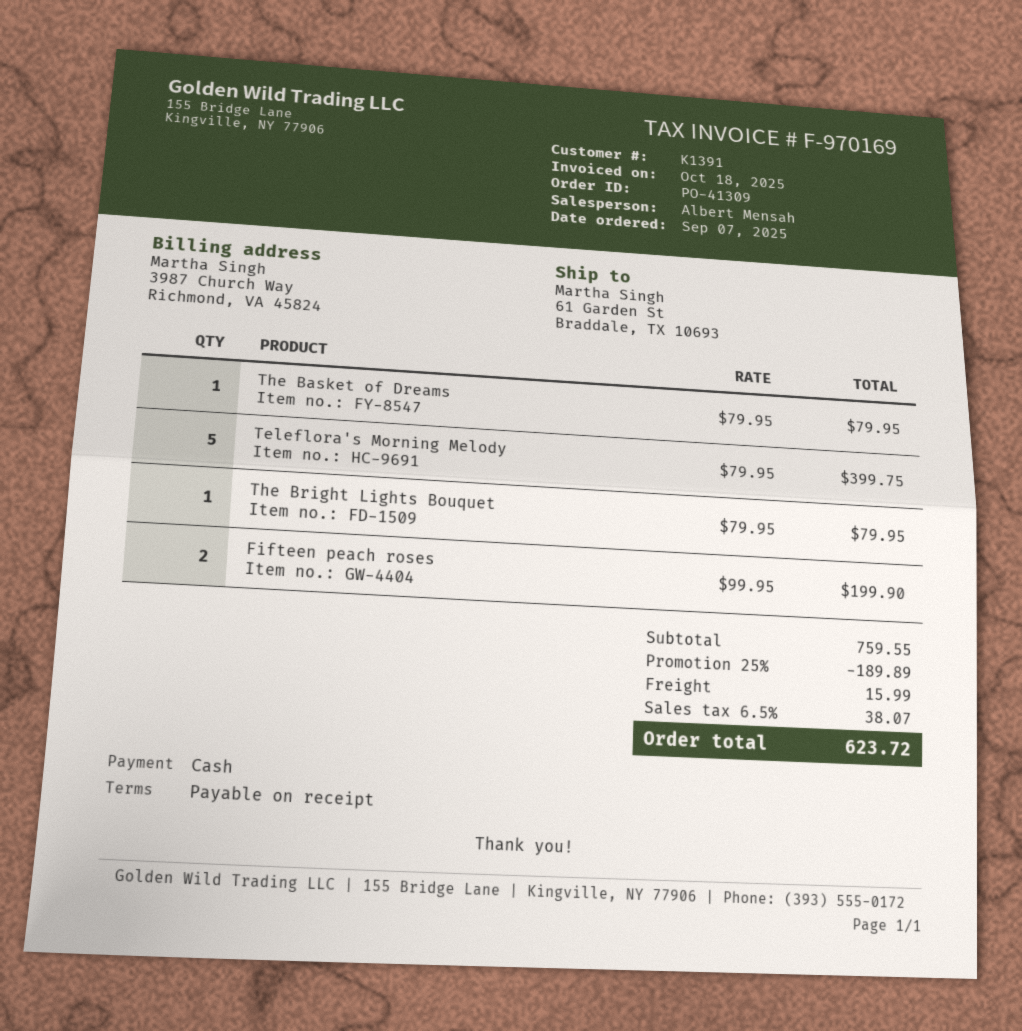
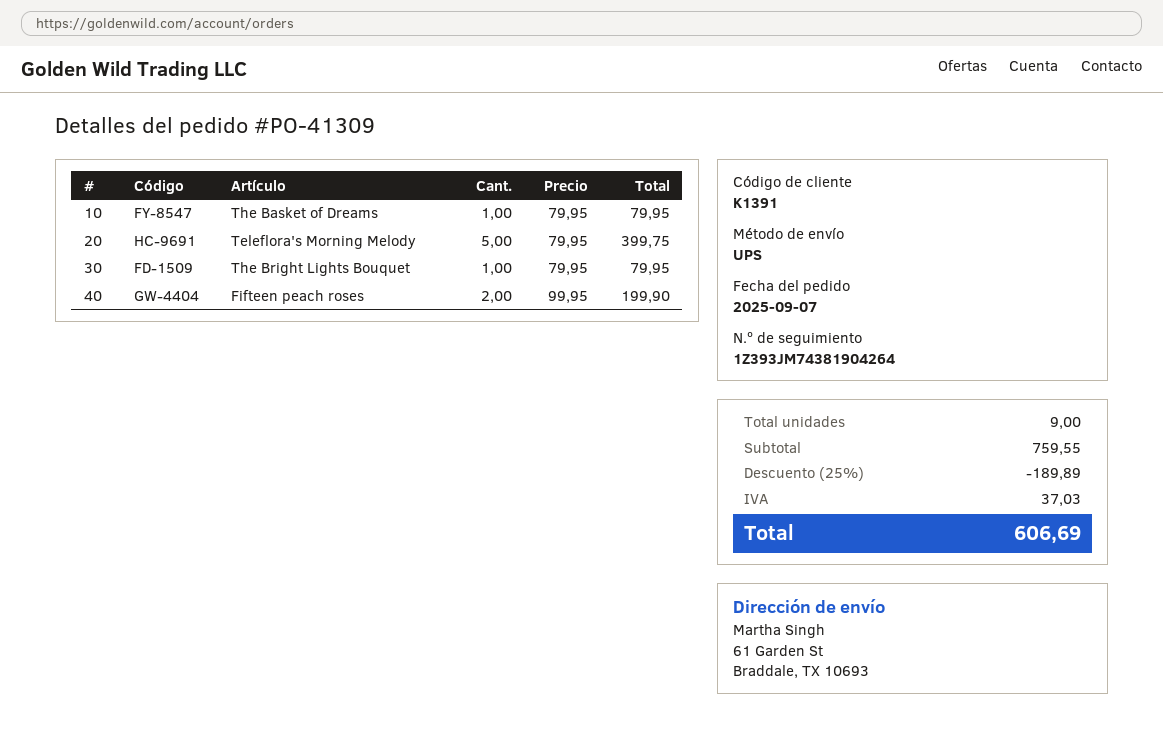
shipping: 15.99 -> none
tax: 38.07 -> 37.03
total: 623.72 -> 606.69

